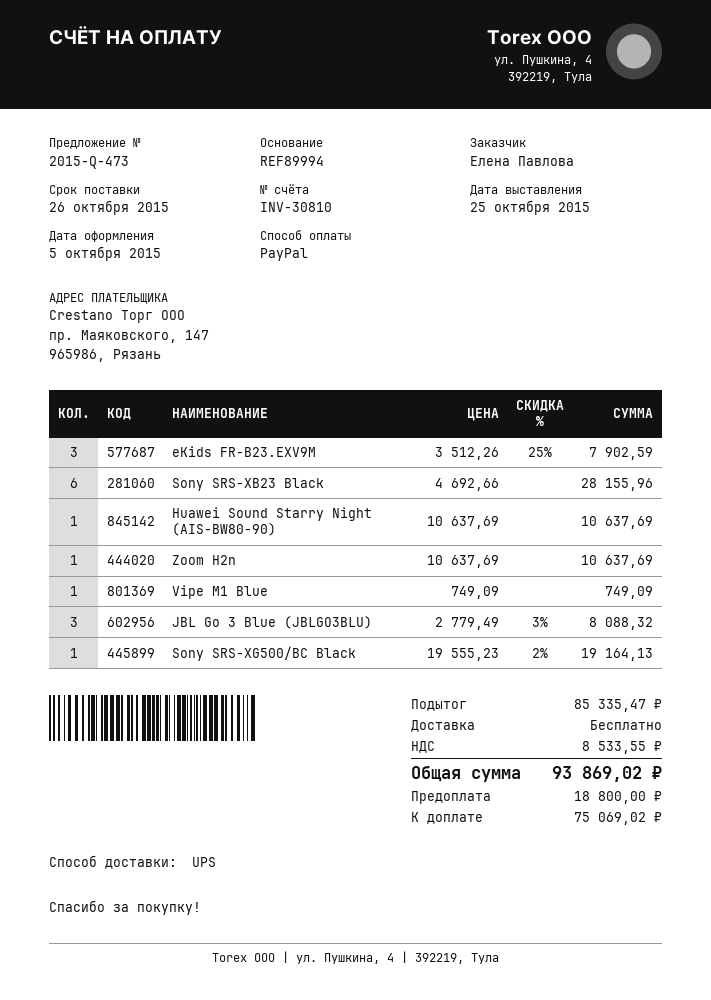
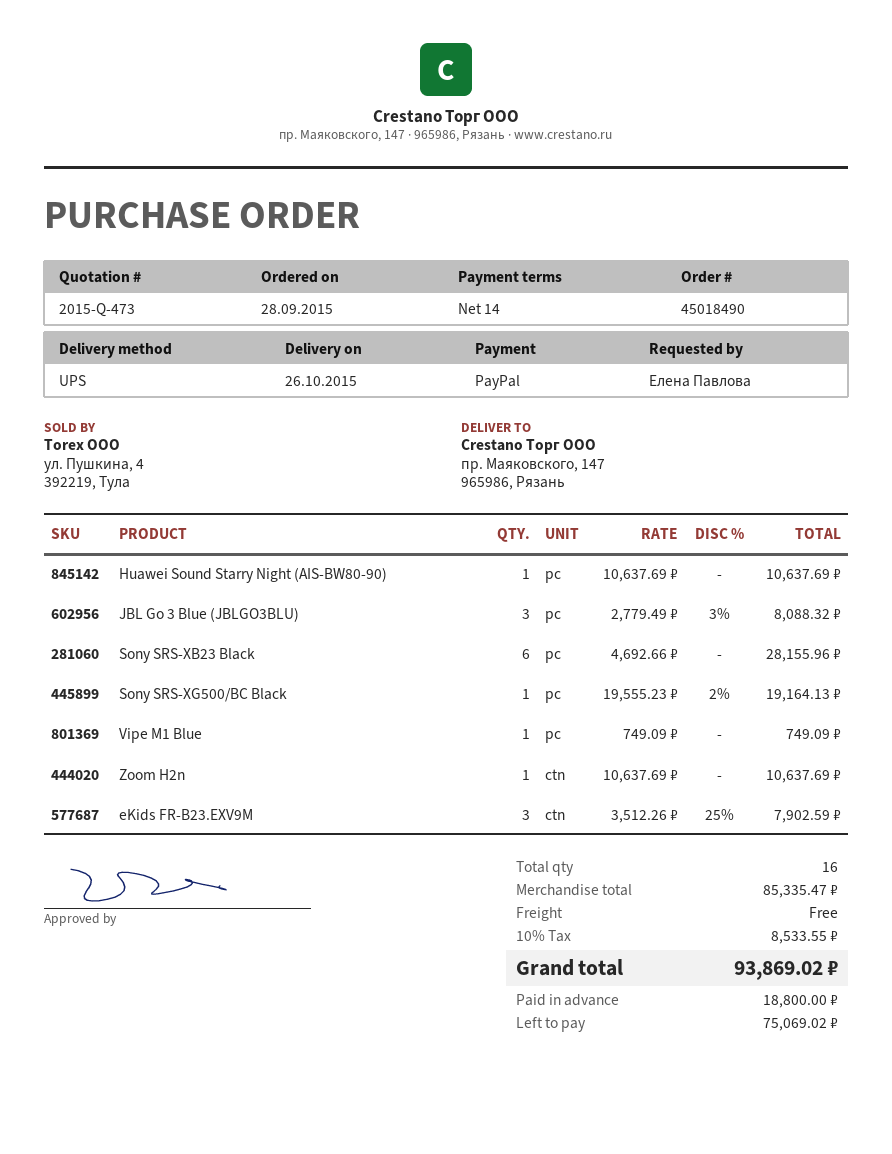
order date: 2015-10-05 -> 2015-09-28

